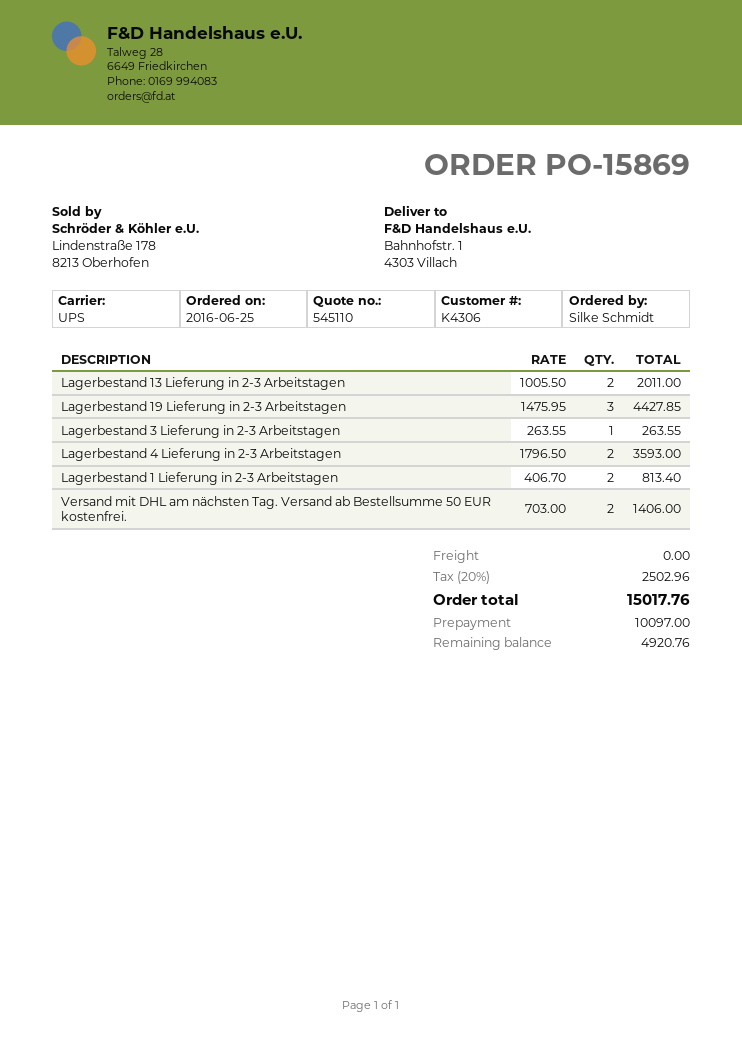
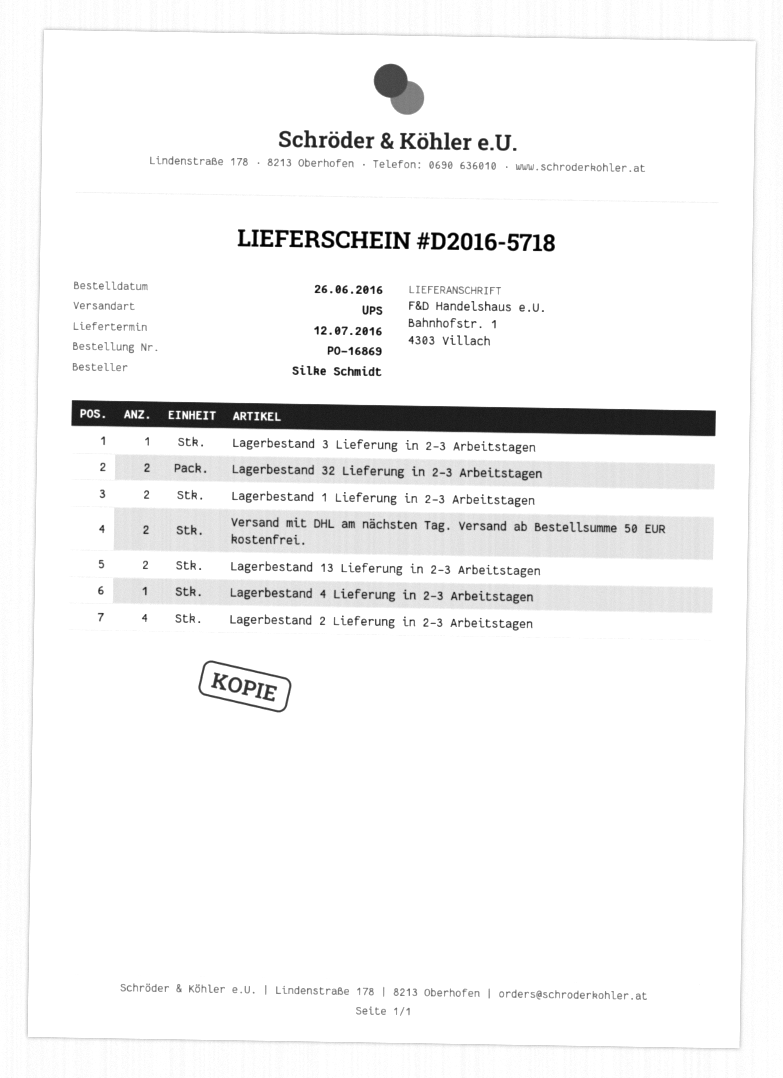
order number: PO-15869 -> PO-16869
order date: 2016-06-25 -> 2016-06-26
Lagerbestand 19 Lieferung in 2-3 Arbeitstagen: 3 -> none
Lagerbestand 4 Lieferung in 2-3 Arbeitstagen: 2 -> 1
Lagerbestand 32 Lieferung in 2-3 Arbeitstagen: none -> 2
Lagerbestand 2 Lieferung in 2-3 Arbeitstagen: none -> 4

